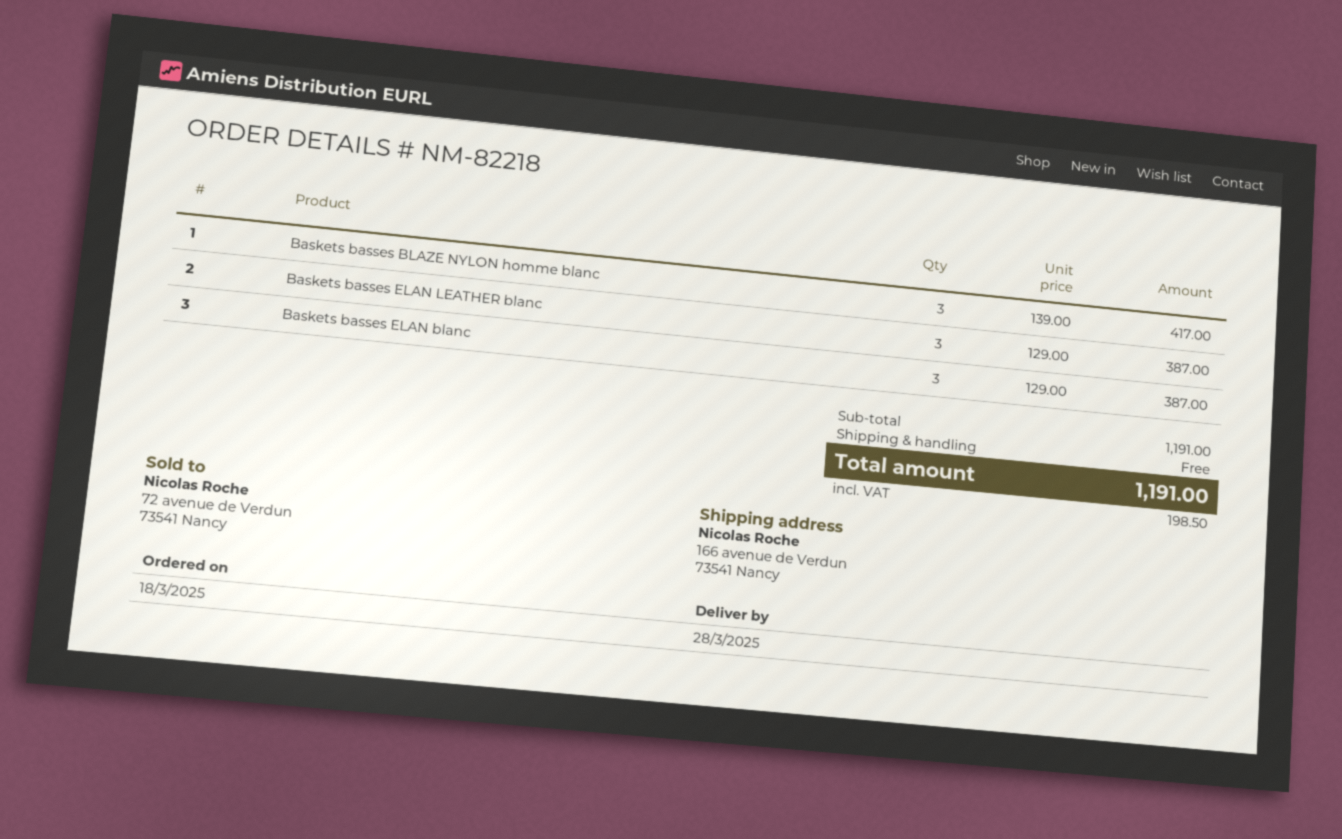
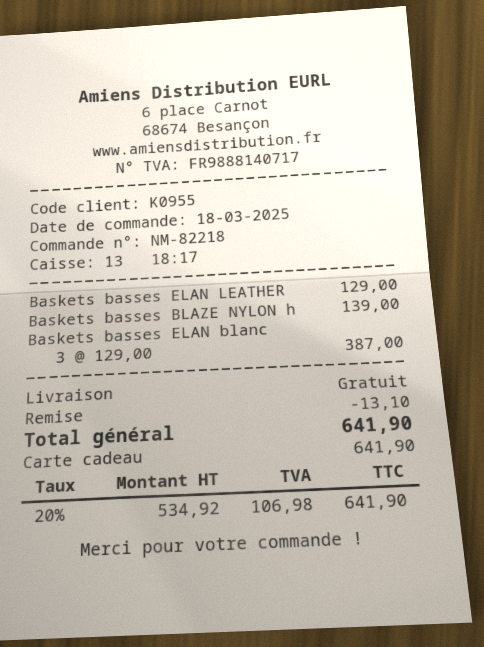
Baskets basses BLAZE NYLON homme blanc: 3 x 139.00 = 417.00 -> 1 x 139.00 = 139.00
Baskets basses ELAN LEATHER blanc: 3 x 129.00 = 387.00 -> 1 x 129.00 = 129.00
discount: none -> 13.10
tax: 198.50 -> 106.98
total: 1191.00 -> 641.90

